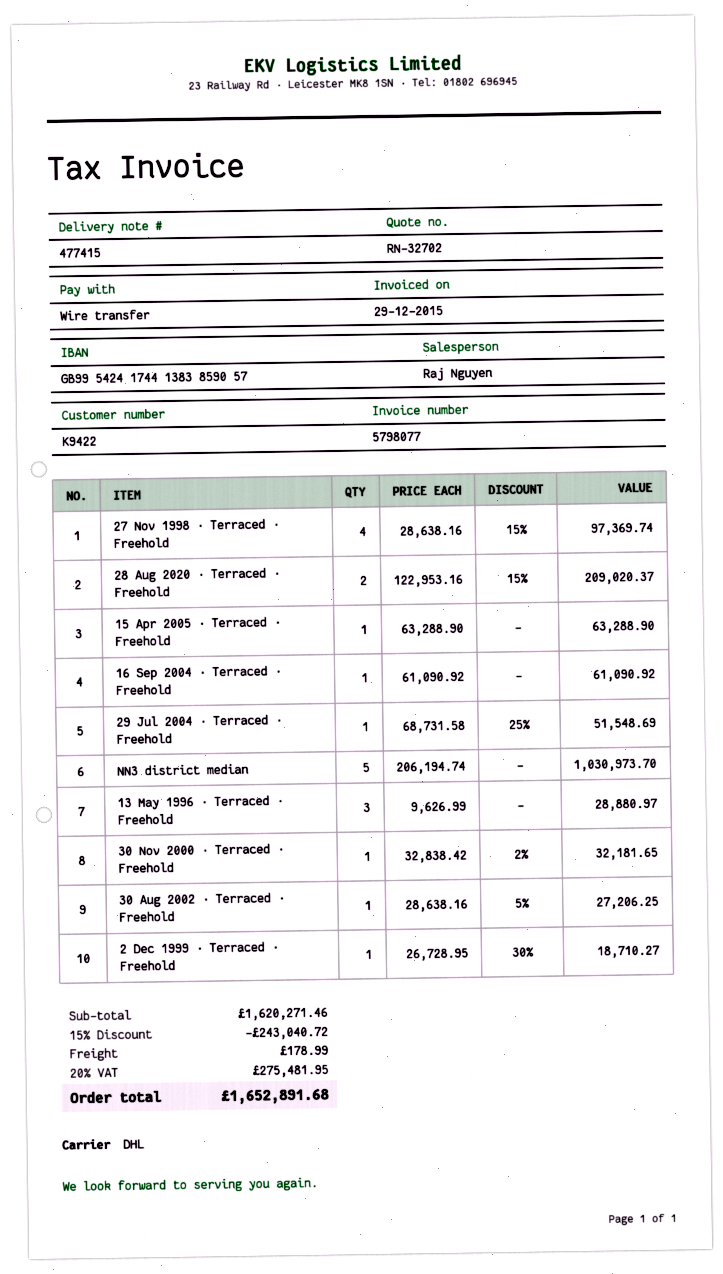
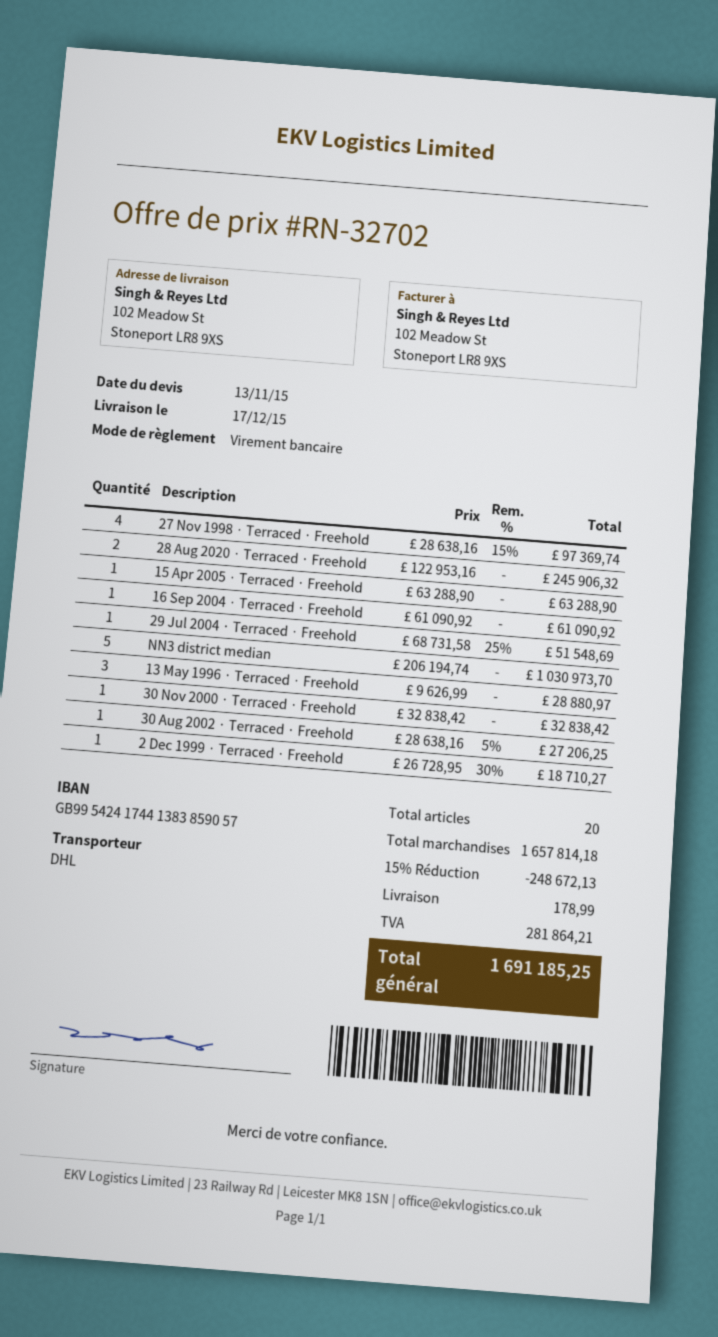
28 Aug 2020 · Terraced · Freehold: 2 x 122953.16 - 15% = 209020.37 -> 2 x 122953.16 = 245906.32
30 Nov 2000 · Terraced · Freehold: 1 x 32838.42 - 2% = 32181.65 -> 1 x 32838.42 = 32838.42
subtotal: 1620271.46 -> 1657814.18
discount: 15% = 243040.72 -> 15% = 248672.13
tax: 275481.95 -> 281864.21
total: 1652891.68 -> 1691185.25

